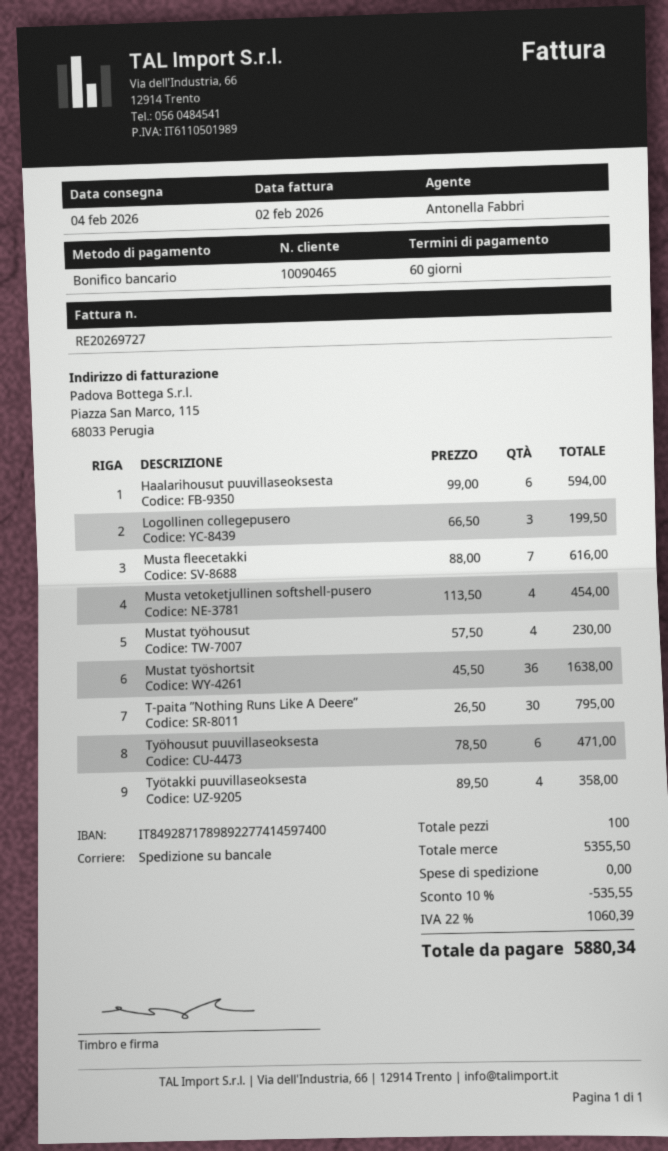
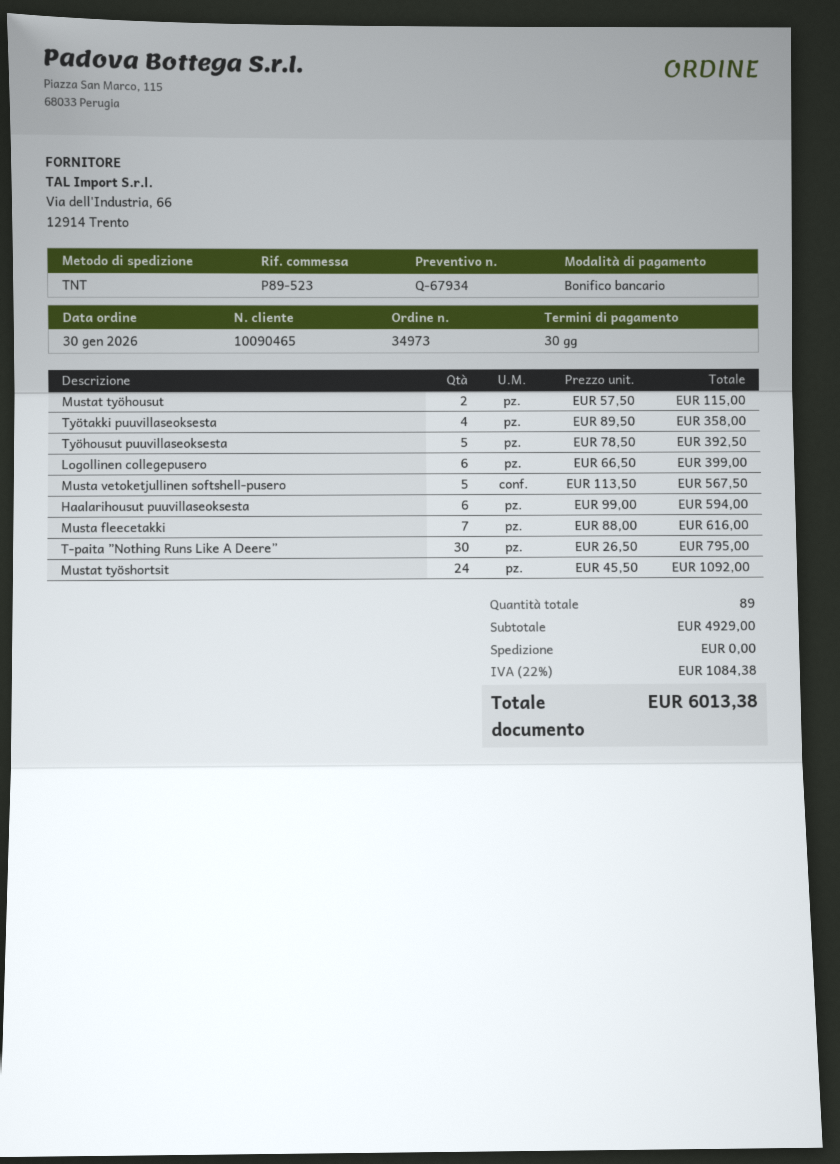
payment terms: 60 days -> 30 days
shipping method: pallet freight -> TNT
Logollinen collegepusero: 3 x 66.50 = 199.50 -> 6 x 66.50 = 399.00
Musta vetoketjullinen softshell-pusero: 4 x 113.50 = 454.00 -> 5 x 113.50 = 567.50
Mustat työhousut: 4 x 57.50 = 230.00 -> 2 x 57.50 = 115.00
Mustat työshortsit: 36 x 45.50 = 1638.00 -> 24 x 45.50 = 1092.00
Työhousut puuvillaseoksesta: 6 x 78.50 = 471.00 -> 5 x 78.50 = 392.50
total quantity: 100 -> 89
subtotal: 5355.50 -> 4929.00
discount: 10% = 535.55 -> none
tax: 22% = 1060.39 -> 22% = 1084.38
total: 5880.34 -> 6013.38

